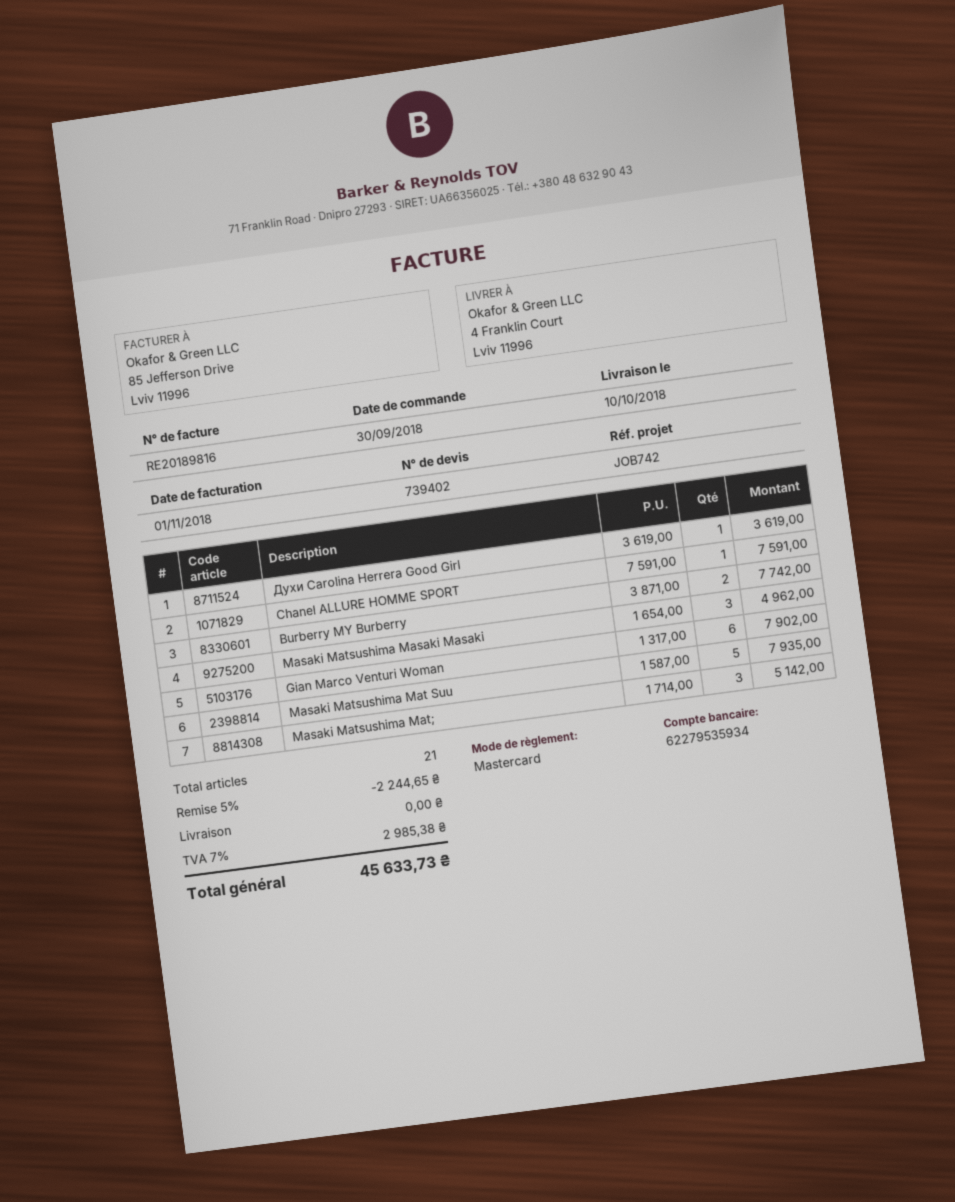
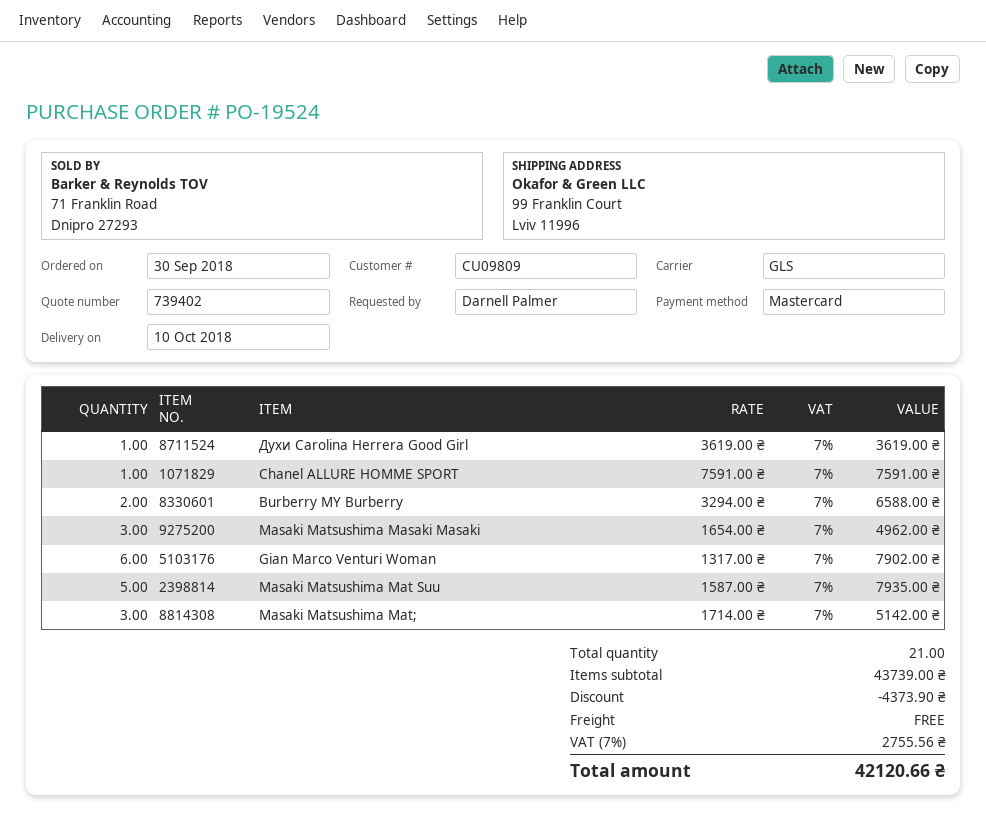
ship to: 4 Franklin Court, Lviv 11996 -> 99 Franklin Court, Lviv 11996
Burberry MY Burberry: 2 x 3871.00 = 7742.00 -> 2 x 3294.00 = 6588.00
discount: 2244.65 -> 4373.90
tax: 7% = 2985.38 -> 7% = 2755.56
total: 45633.73 -> 42120.66

